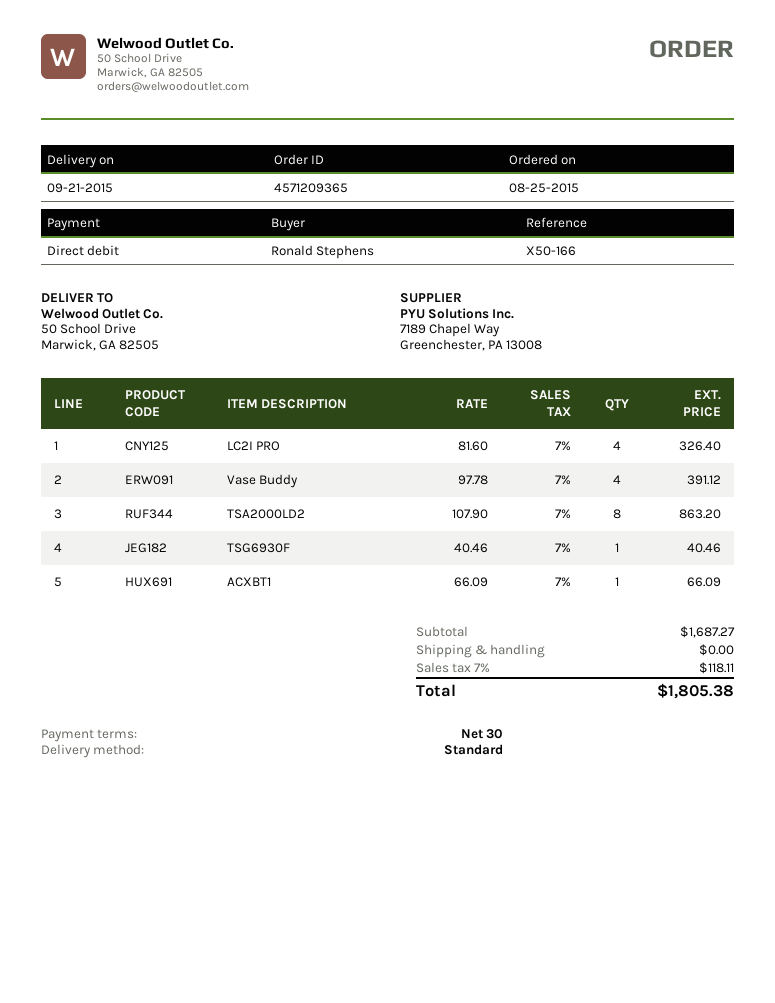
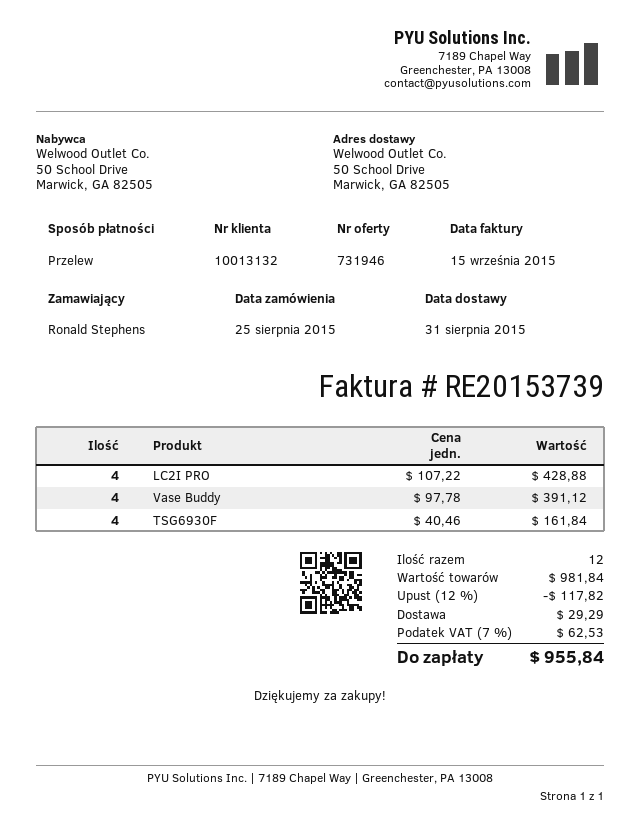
delivery date: 2015-09-21 -> 2015-08-31
payment method: direct debit -> bank transfer
LC2I PRO: 4 x 81.60 = 326.40 -> 4 x 107.22 = 428.88
TSA2000LD2: 8 x 107.90 = 863.20 -> none
TSG6930F: 1 x 40.46 = 40.46 -> 4 x 40.46 = 161.84
ACXBT1: 1 x 66.09 = 66.09 -> none
subtotal: 1687.27 -> 981.84
discount: none -> 12% = 117.82
shipping: 0.00 -> 29.29
tax: 7% = 118.11 -> 7% = 62.53
total: 1805.38 -> 955.84

